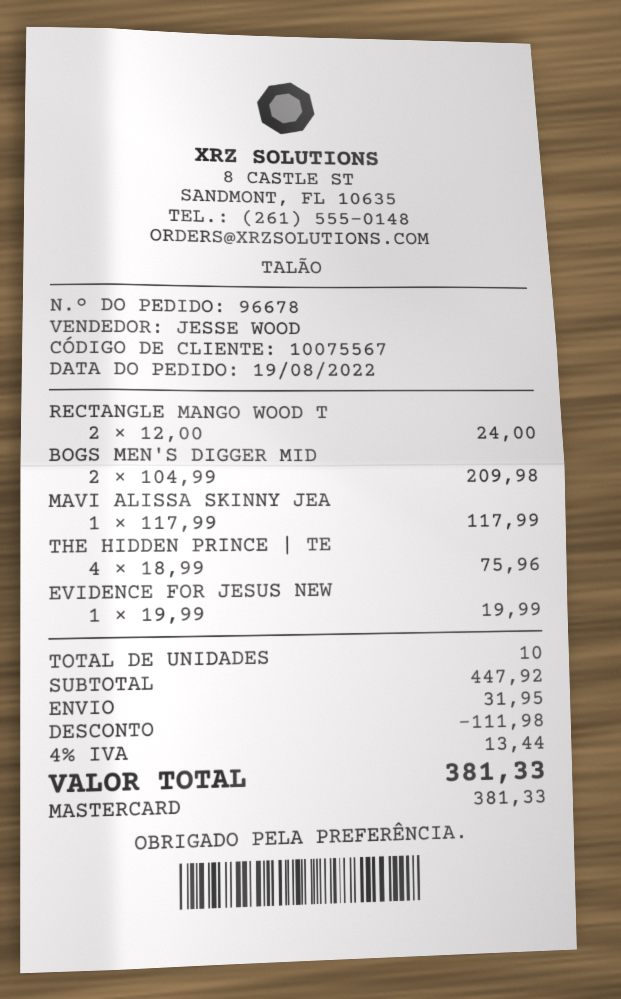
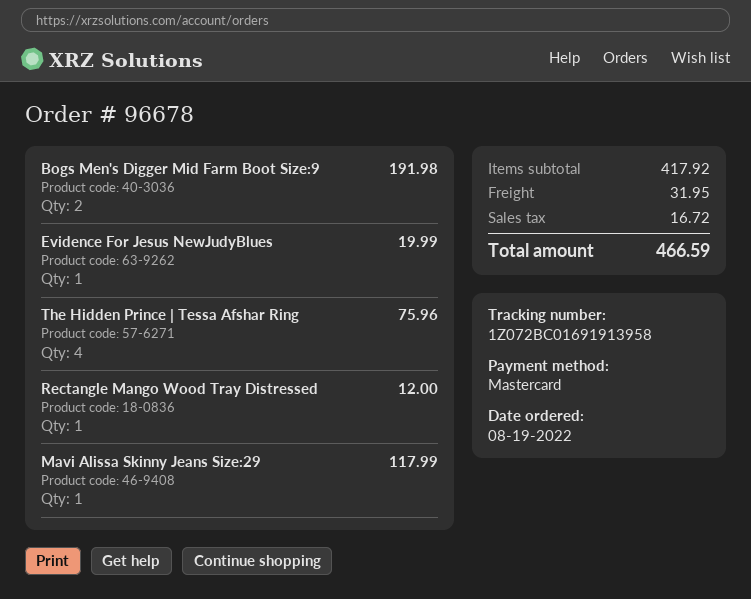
RECTANGLE MANGO WOOD T: 2 for 24.00 -> 1 for 12.00
BOGS MEN'S DIGGER MID: 2 for 209.98 -> 2 for 191.98
subtotal: 447.92 -> 417.92
discount: 111.98 -> none
tax: 13.44 -> 16.72
total: 381.33 -> 466.59

